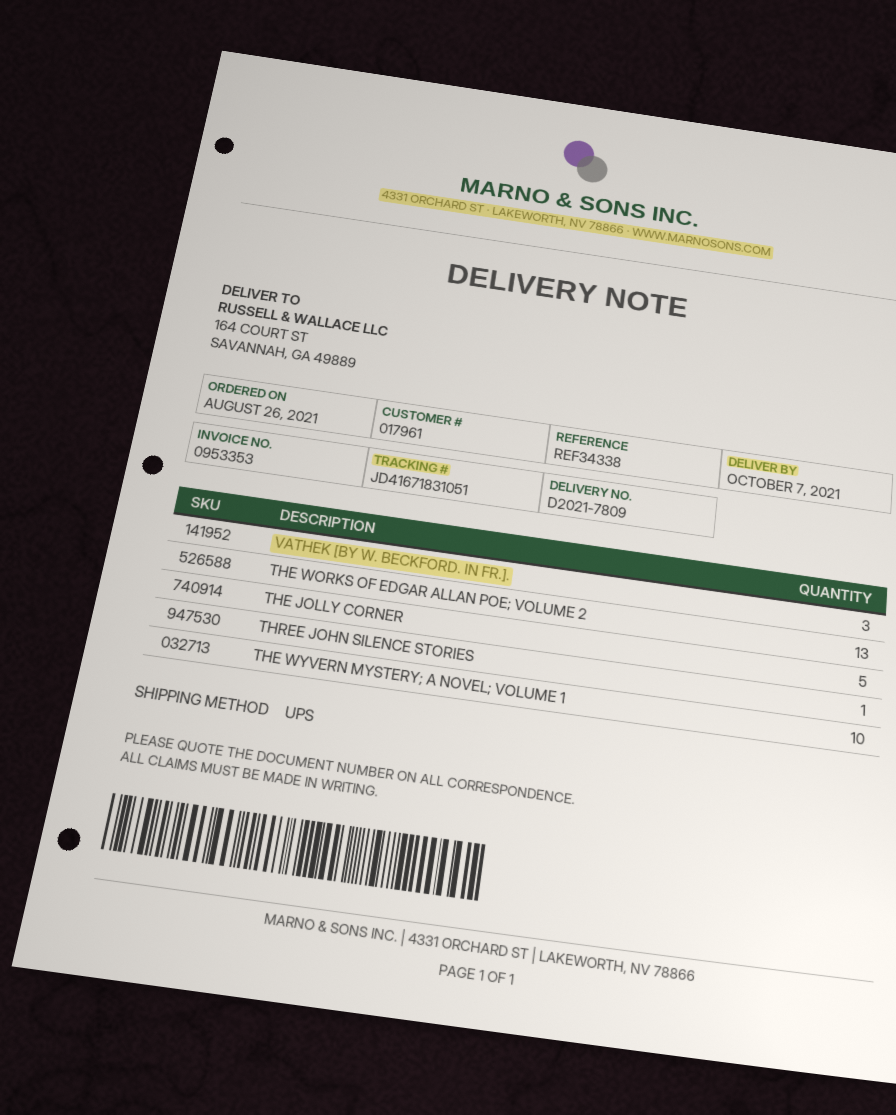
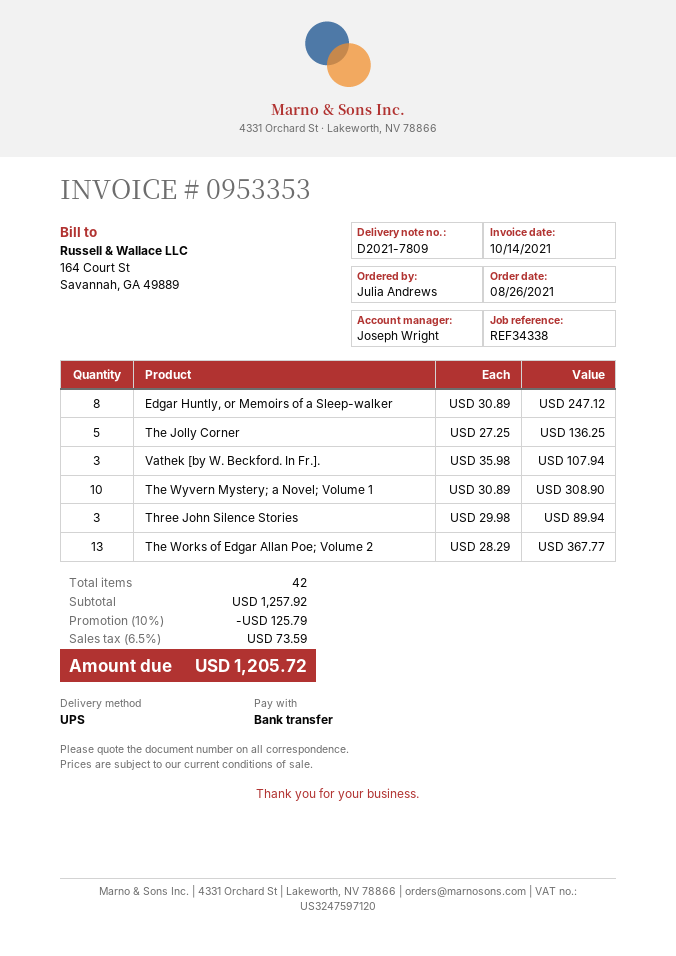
THREE JOHN SILENCE STORIES: 1 -> 3
Edgar Huntly, or Memoirs of a Sleep-walker: none -> 8

